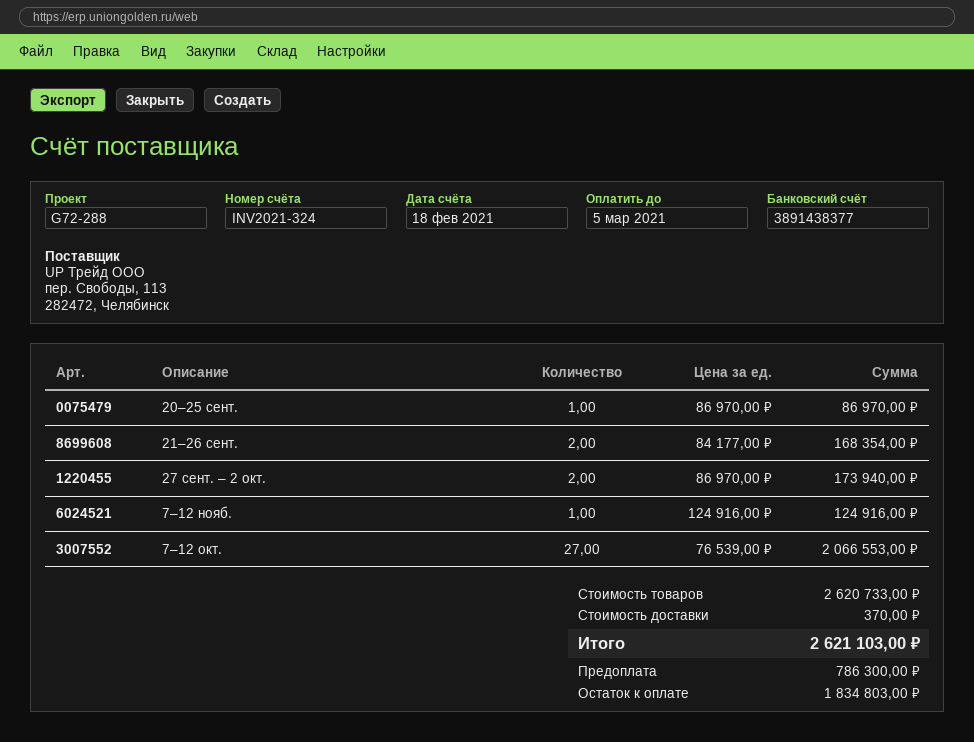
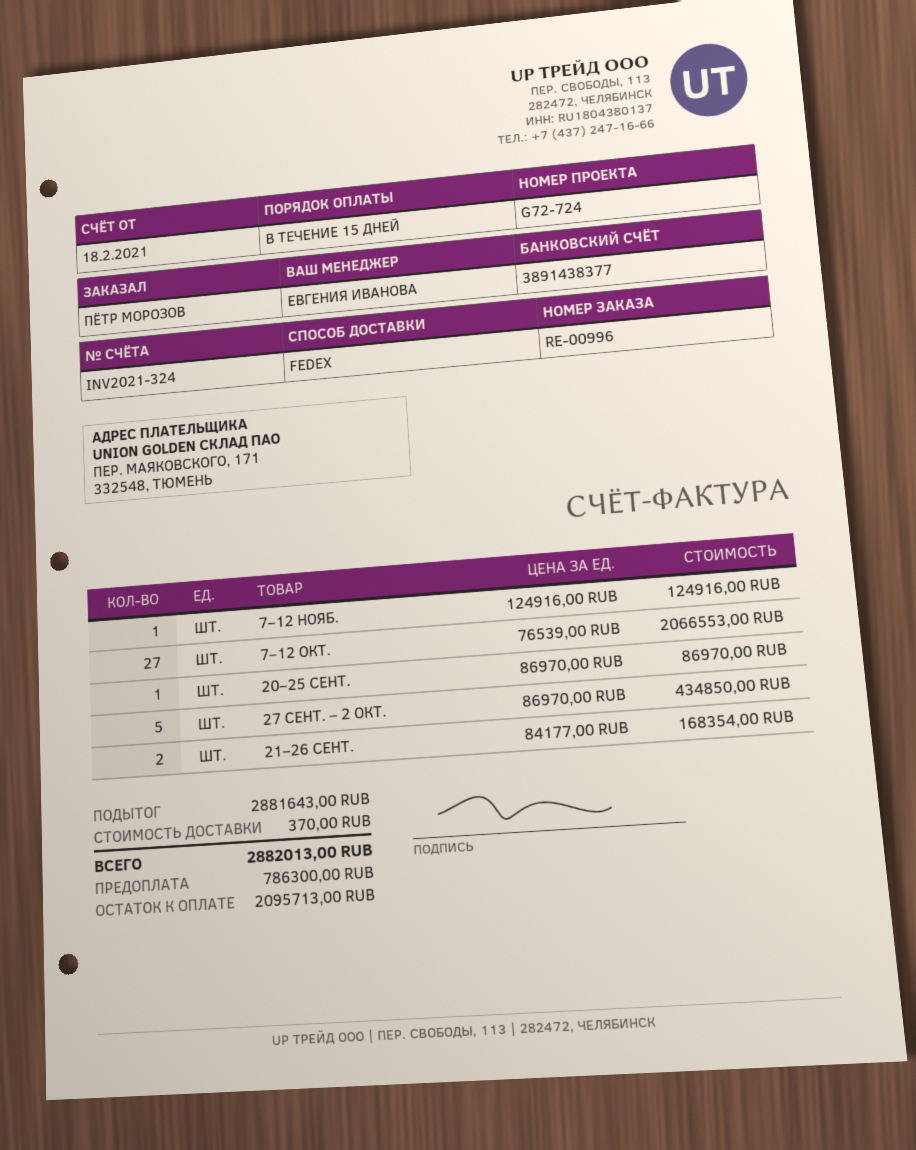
reference: G72-288 -> G72-724
27 сент. – 2 окт.: 2 x 86970.00 = 173940.00 -> 5 x 86970.00 = 434850.00
subtotal: 2620733.00 -> 2881643.00
total: 2621103.00 -> 2882013.00
balance: 1834803.00 -> 2095713.00

